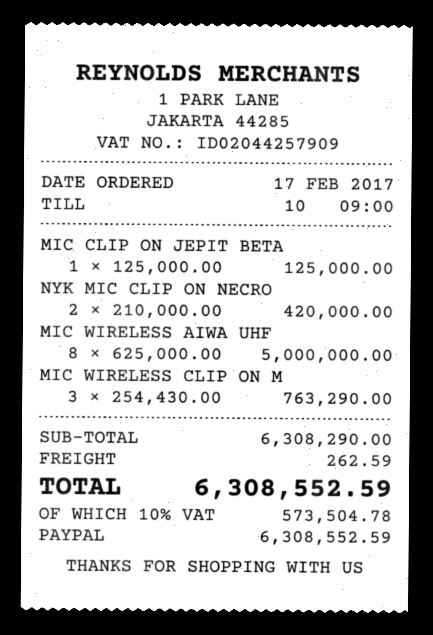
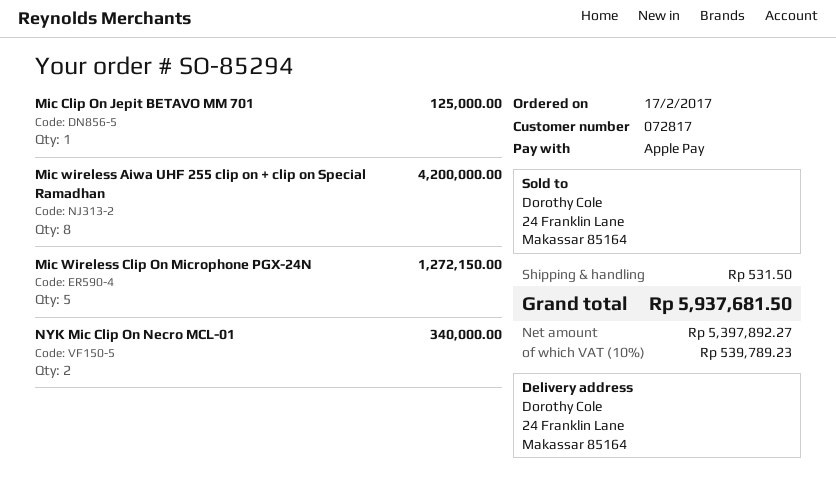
payment method: PayPal -> Apple Pay
NYK MIC CLIP ON NECRO: 2 for 420000.00 -> 2 for 340000.00
MIC WIRELESS AIWA UHF: 8 for 5000000.00 -> 8 for 4200000.00
MIC WIRELESS CLIP ON M: 3 for 763290.00 -> 5 for 1272150.00
shipping: 262.59 -> 531.50
tax: 10% = 573504.78 -> 10% = 539789.23
total: 6308552.59 -> 5937681.50

